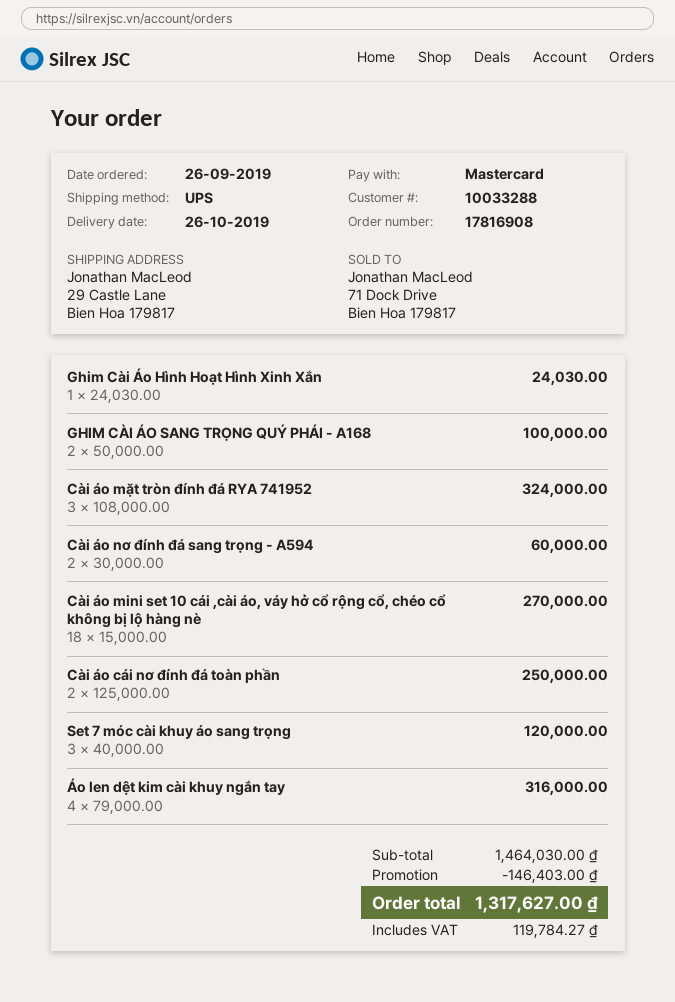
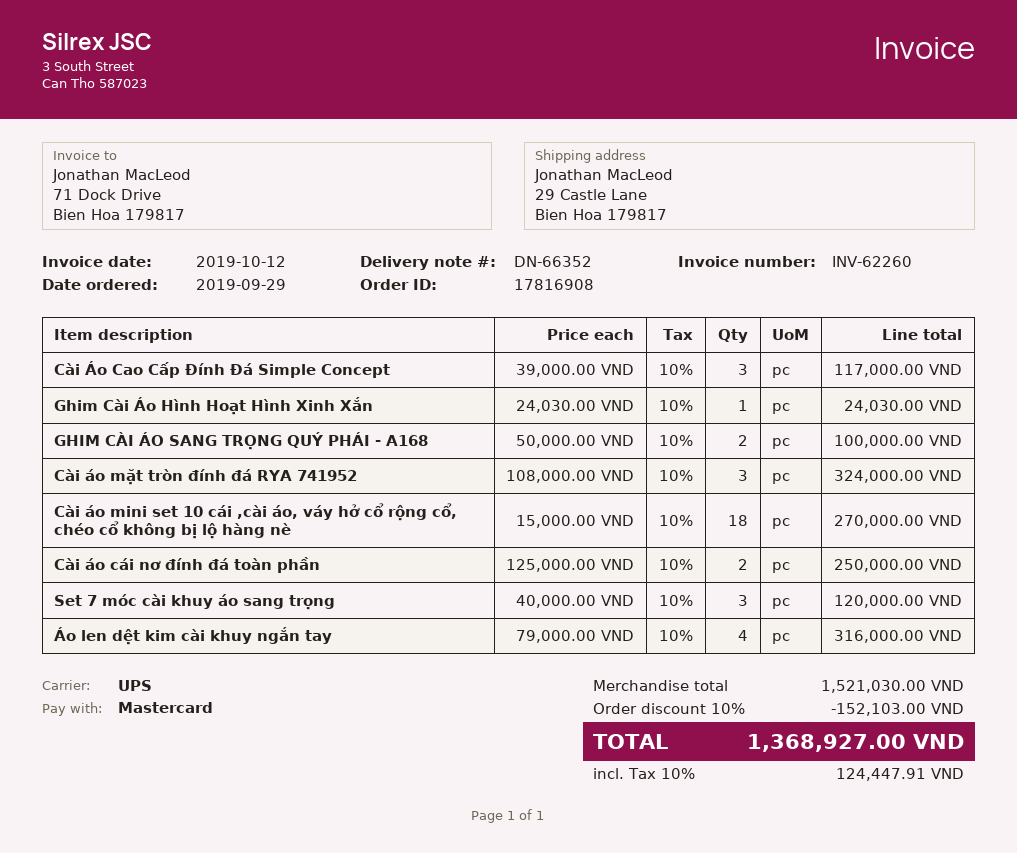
order date: 2019-09-26 -> 2019-09-29
Cài áo nơ đính đá sang trọng - A594: 2 x 30000.00 = 60000.00 -> none
Cài Áo Cao Cấp Đính Đá Simple Concept: none -> 3 x 39000.00 = 117000.00
subtotal: 1464030.00 -> 1521030.00
discount: 146403.00 -> 152103.00
tax: 119784.27 -> 124447.91
total: 1317627.00 -> 1368927.00

